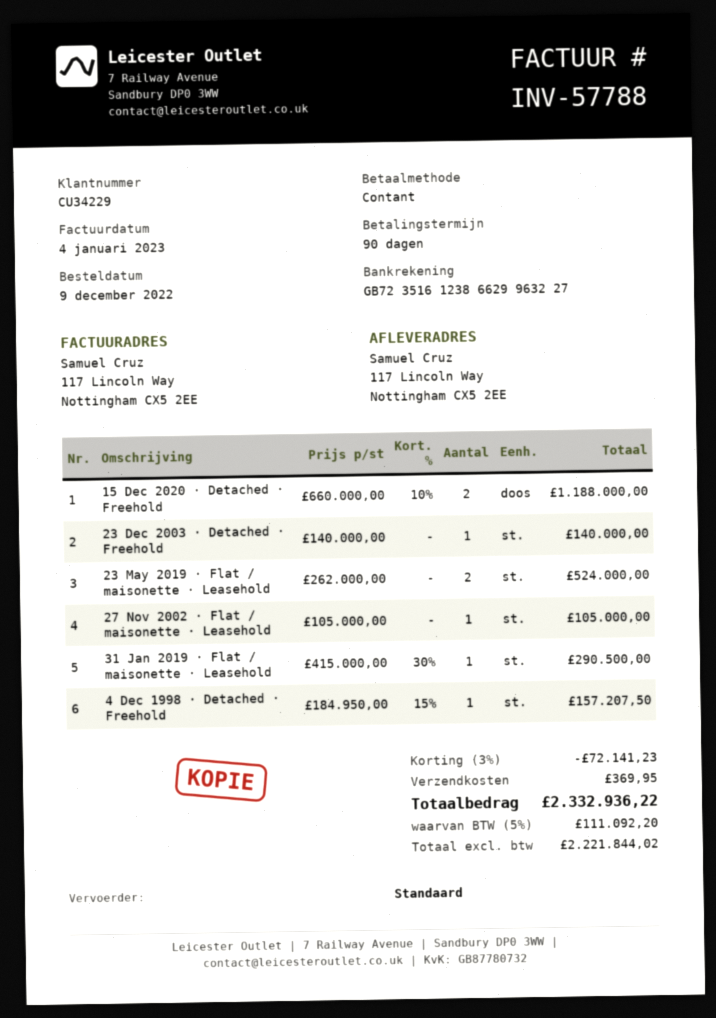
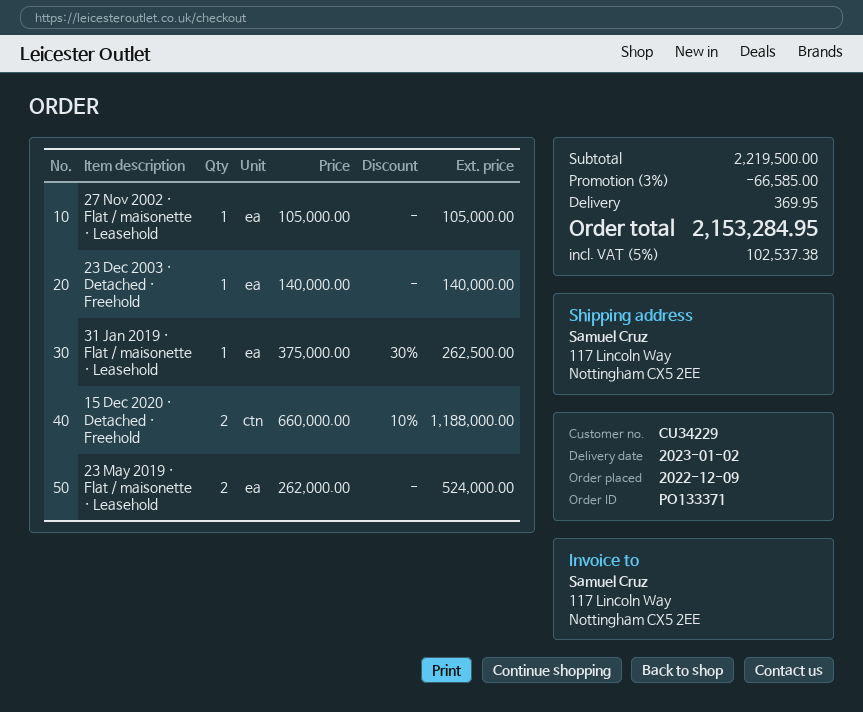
31 Jan 2019 · Flat / maisonette · Leasehold: 1 x 415000.00 - 30% = 290500.00 -> 1 x 375000.00 - 30% = 262500.00
4 Dec 1998 · Detached · Freehold: 1 x 184950.00 - 15% = 157207.50 -> none
discount: 3% = 72141.23 -> 3% = 66585.00
tax: 5% = 111092.20 -> 5% = 102537.38
total: 2332936.22 -> 2153284.95

